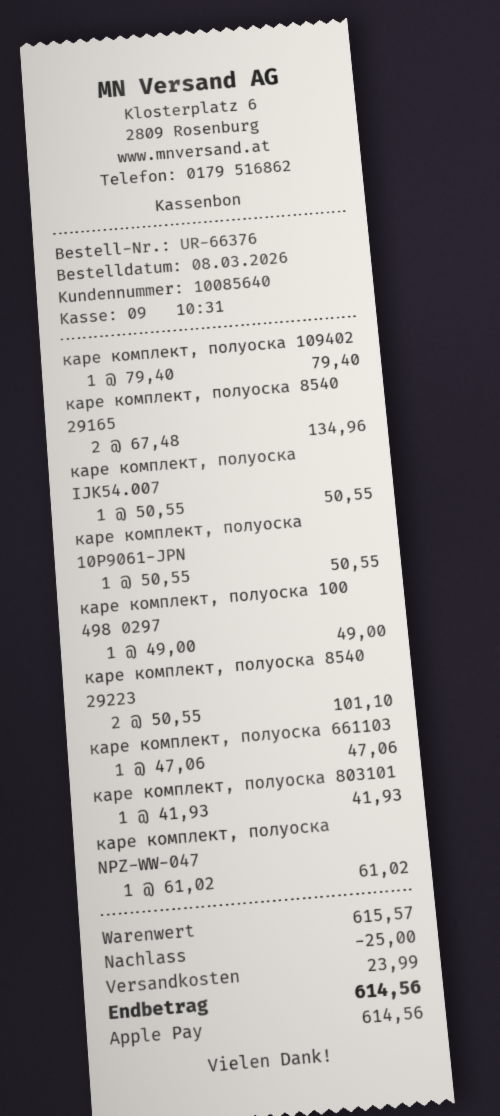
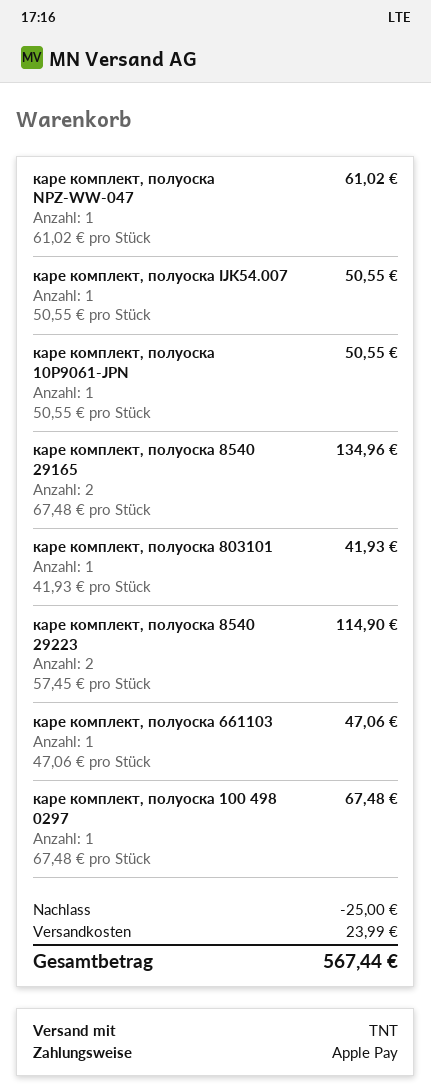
каре комплект, полуоска 109402: 1 x 79.40 = 79.40 -> none
каре комплект, полуоска 100 498 0297: 1 x 49.00 = 49.00 -> 1 x 67.48 = 67.48
каре комплект, полуоска 8540 29223: 2 x 50.55 = 101.10 -> 2 x 57.45 = 114.90
total: 614.56 -> 567.44

